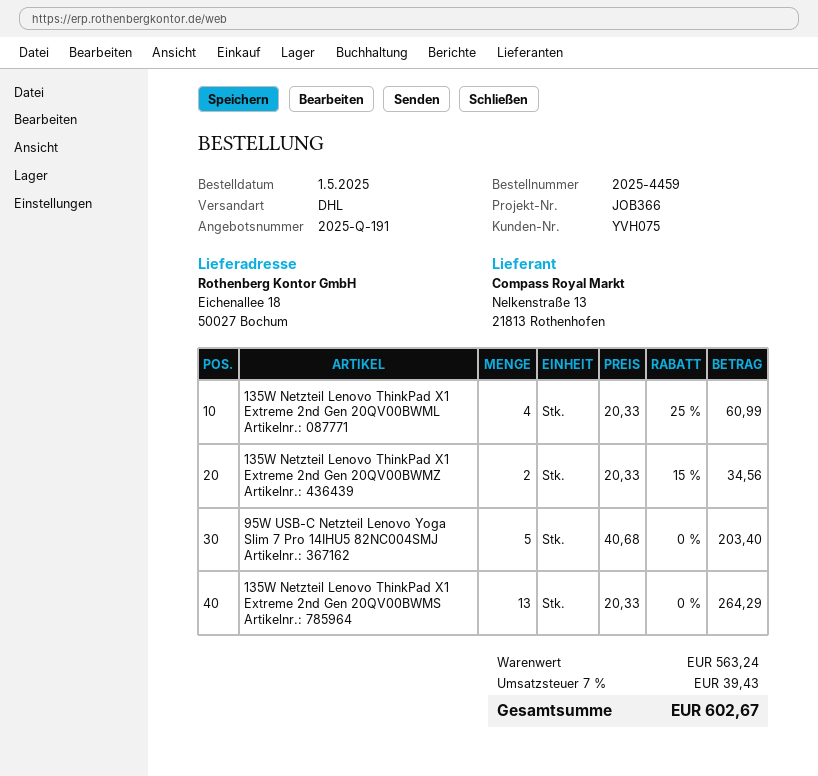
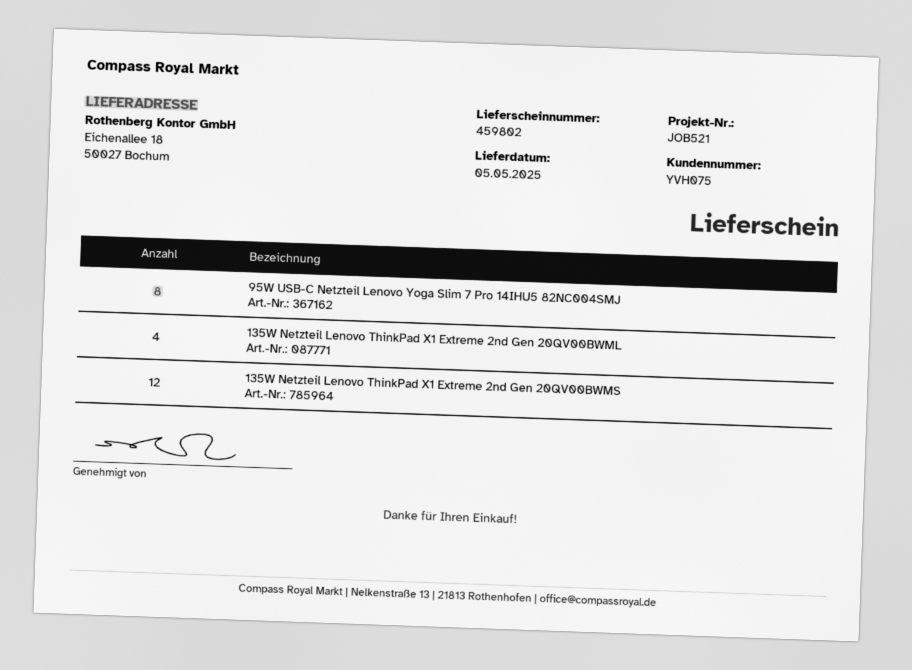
reference: JOB366 -> JOB521
135W Netzteil Lenovo ThinkPad X1 Extreme 2nd Gen 20QV00BWMZ: 2 -> none
95W USB-C Netzteil Lenovo Yoga Slim 7 Pro 14IHU5 82NC004SMJ: 5 -> 8
135W Netzteil Lenovo ThinkPad X1 Extreme 2nd Gen 20QV00BWMS: 13 -> 12

